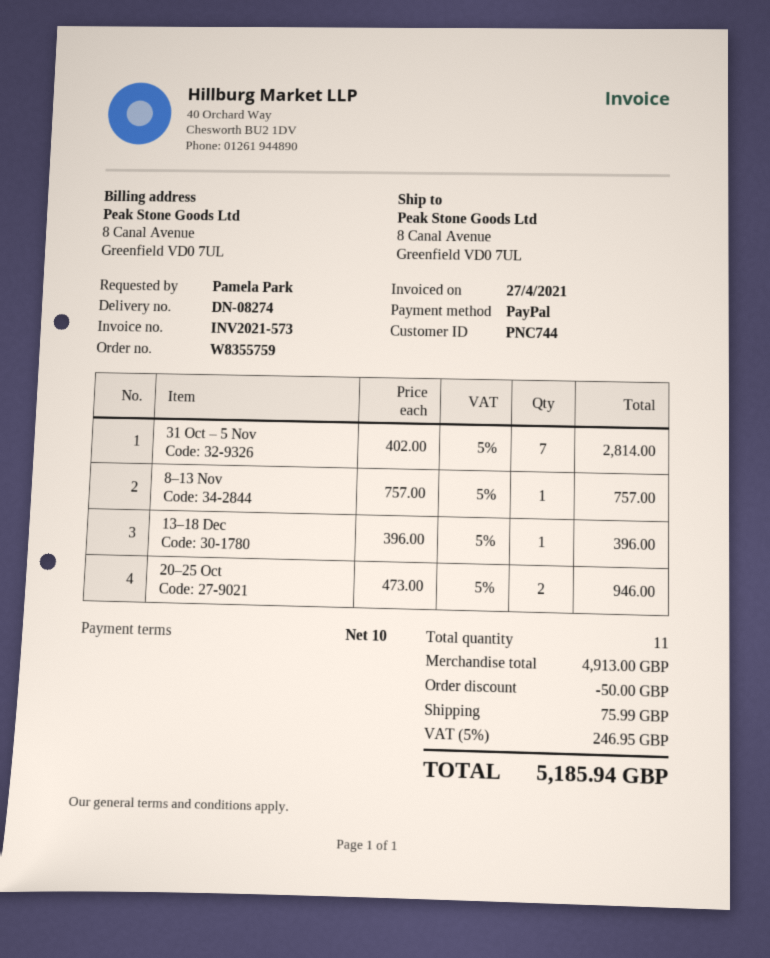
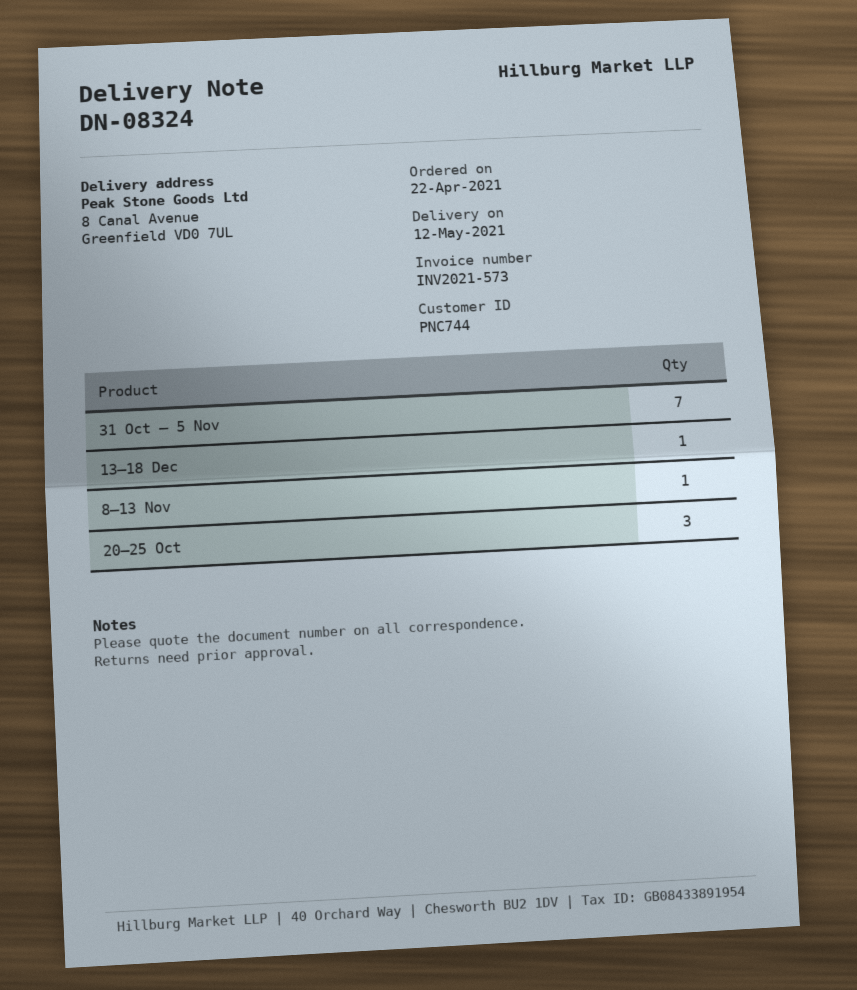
delivery note number: DN-08274 -> DN-08324
20–25 Oct: 2 -> 3

